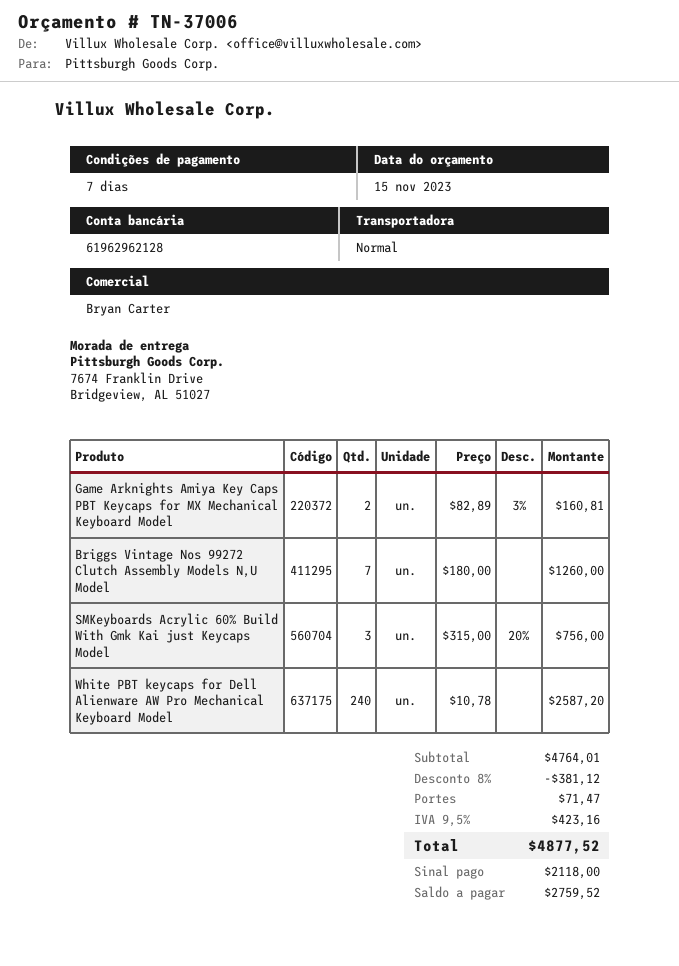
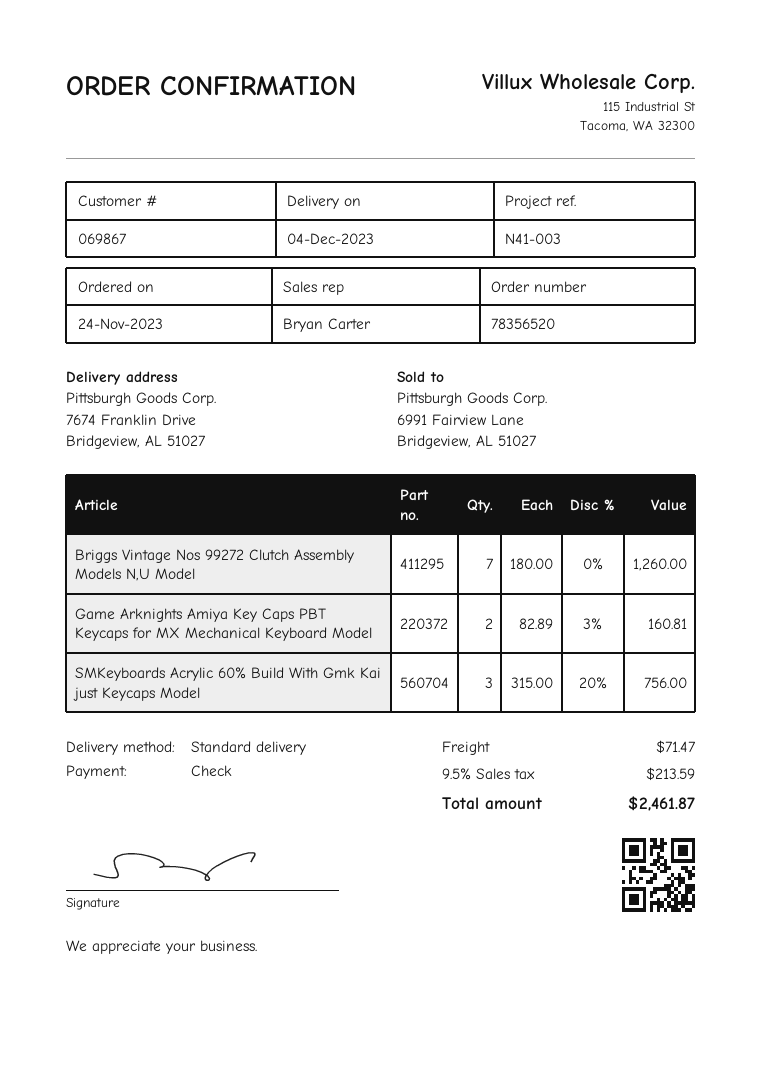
White PBT keycaps for Dell Alienware AW Pro Mechanical Keyboard Model: 240 x 10.78 = 2587.20 -> none
discount: 8% = 381.12 -> none
tax: 9.5% = 423.16 -> 9.5% = 213.59
total: 4877.52 -> 2461.87

